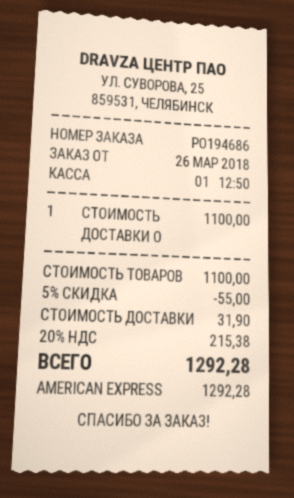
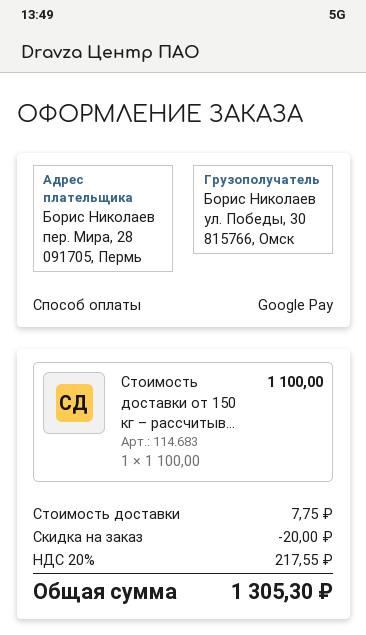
payment method: American Express -> Google Pay
discount: 55.00 -> 20.00
shipping: 31.90 -> 7.75
tax: 20% = 215.38 -> 20% = 217.55
total: 1292.28 -> 1305.30

